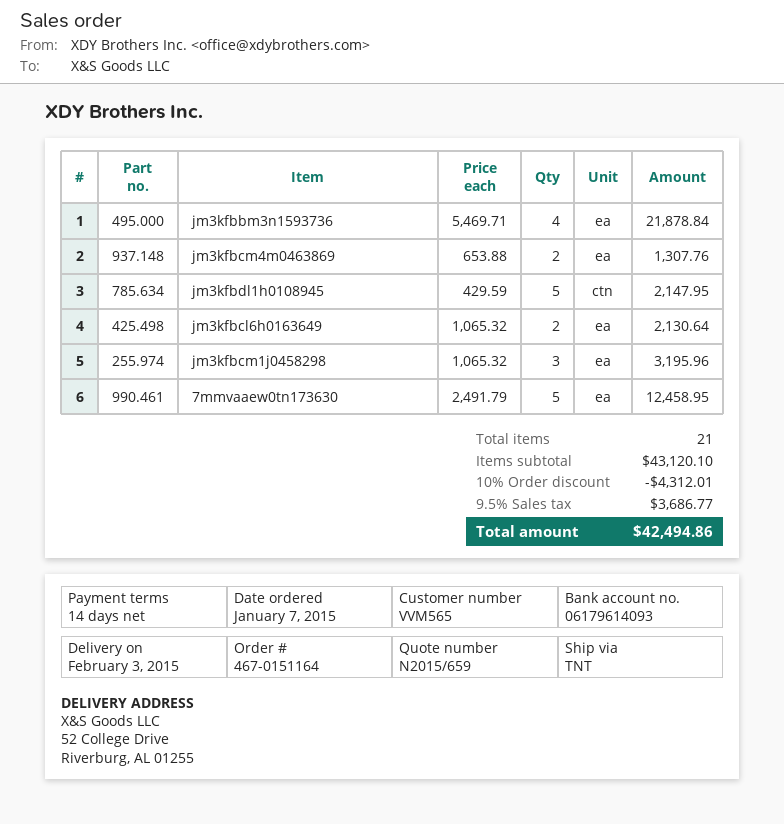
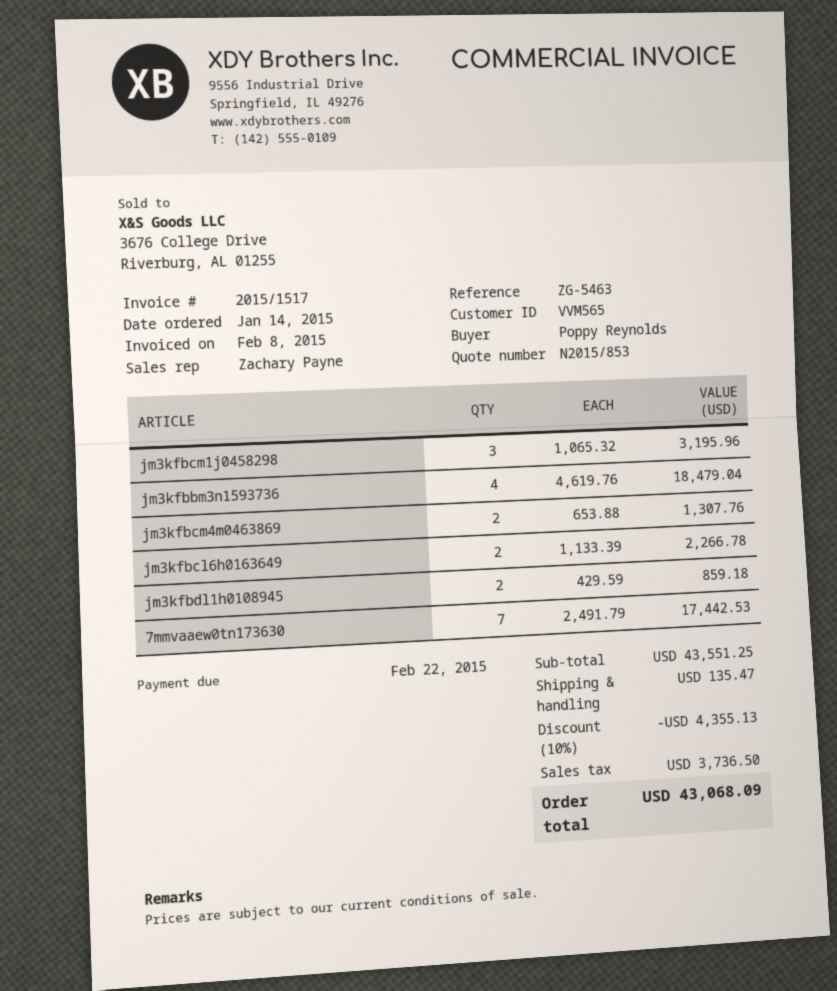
quote number: N2015/659 -> N2015/853
order date: 2015-01-07 -> 2015-01-14
jm3kfbbm3n1593736: 4 x 5469.71 = 21878.84 -> 4 x 4619.76 = 18479.04
jm3kfbdl1h0108945: 5 x 429.59 = 2147.95 -> 2 x 429.59 = 859.18
jm3kfbcl6h0163649: 2 x 1065.32 = 2130.64 -> 2 x 1133.39 = 2266.78
7mmvaaew0tn173630: 5 x 2491.79 = 12458.95 -> 7 x 2491.79 = 17442.53
subtotal: 43120.10 -> 43551.25
discount: 10% = 4312.01 -> 10% = 4355.13
shipping: none -> 135.47
tax: 3686.77 -> 3736.50
total: 42494.86 -> 43068.09

